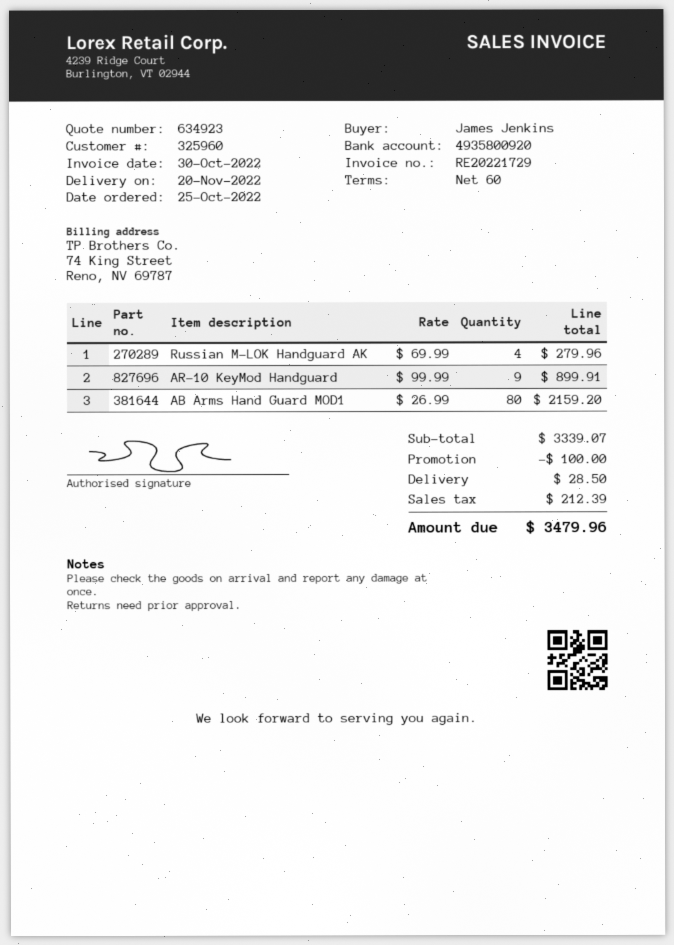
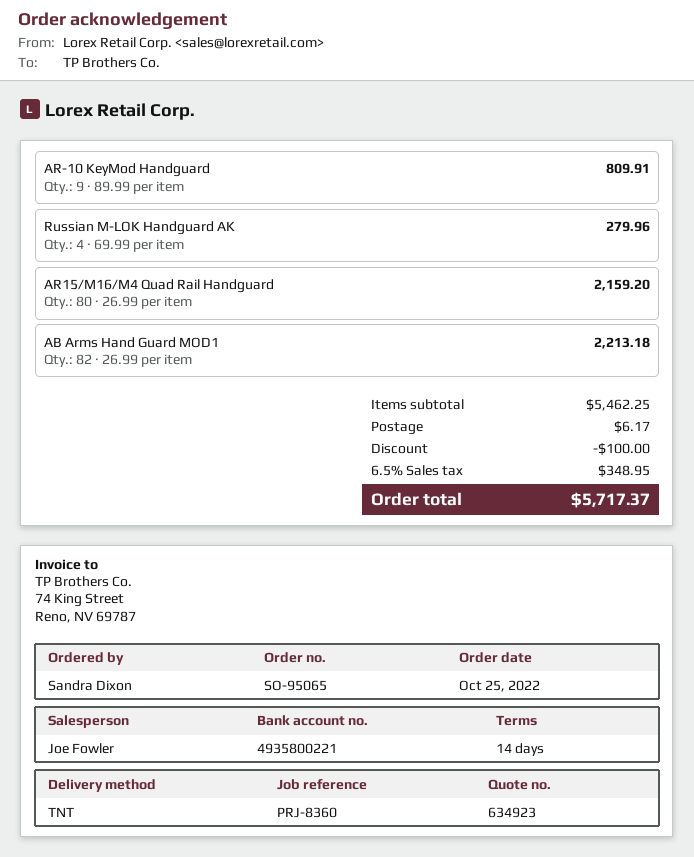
payment terms: 60 days -> 14 days
ordered by: James Jenkins -> Sandra Dixon
bank account: 4935800920 -> 4935800221
AR-10 KeyMod Handguard: 9 x 99.99 = 899.91 -> 9 x 89.99 = 809.91
AB Arms Hand Guard MOD1: 80 x 26.99 = 2159.20 -> 82 x 26.99 = 2213.18
AR15/M16/M4 Quad Rail Handguard: none -> 80 x 26.99 = 2159.20
subtotal: 3339.07 -> 5462.25
shipping: 28.50 -> 6.17
tax: 212.39 -> 348.95
total: 3479.96 -> 5717.37

